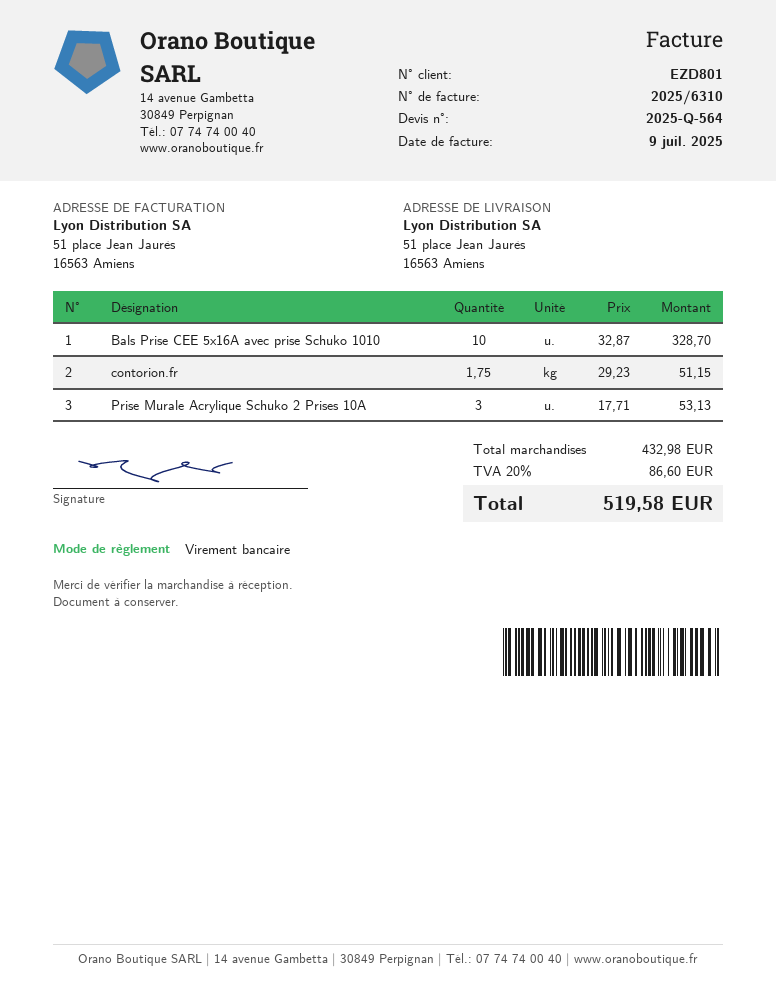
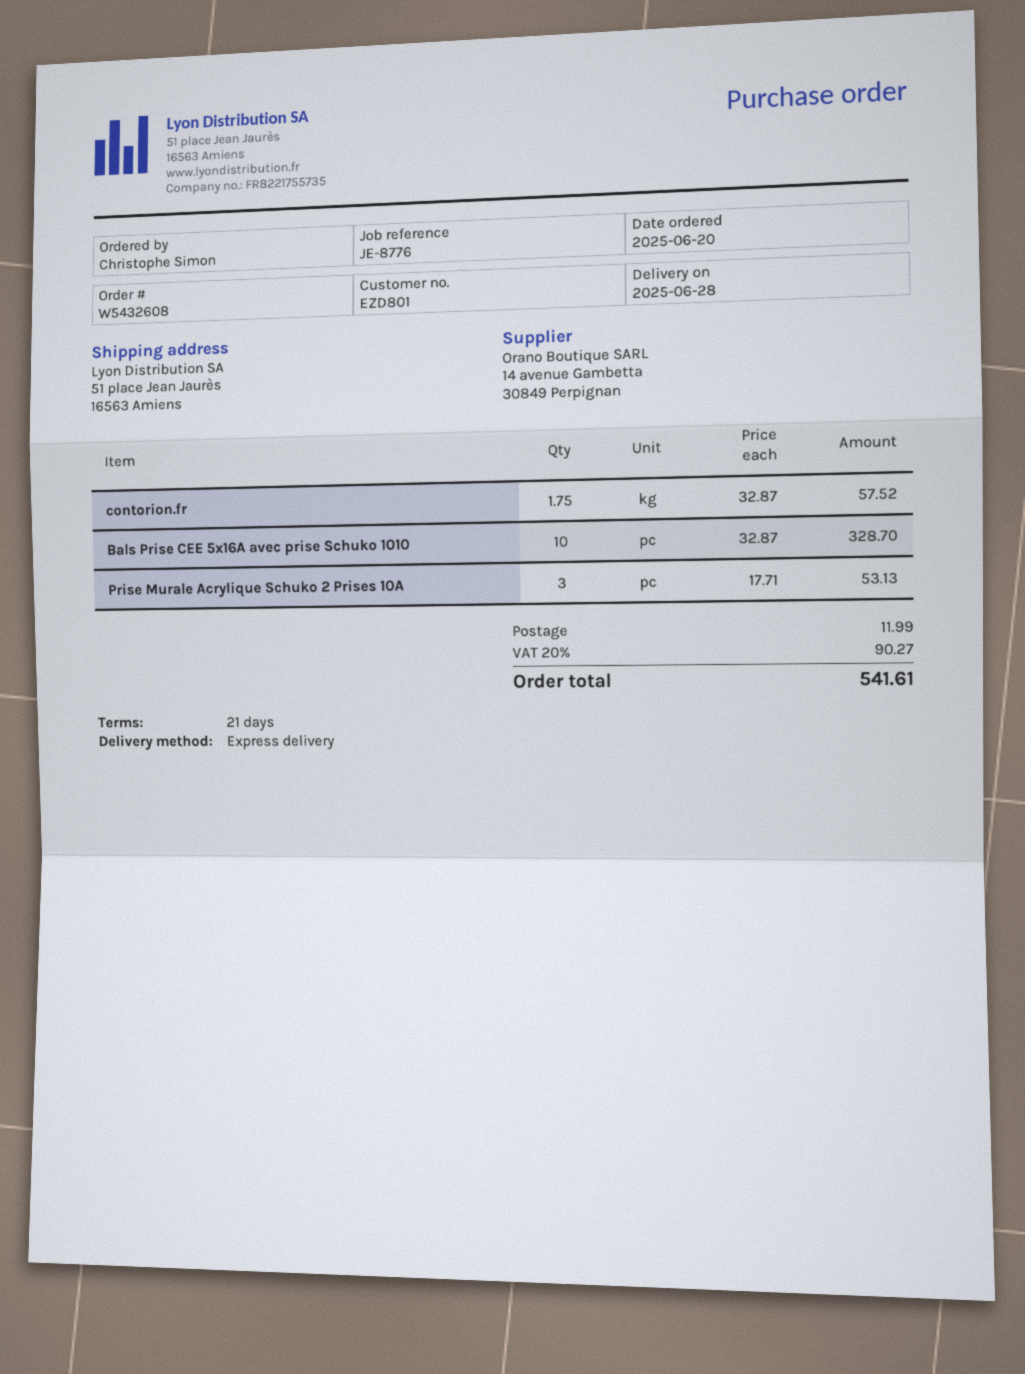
contorion.fr: 1.75 x 29.23 = 51.15 -> 1.75 x 32.87 = 57.52
shipping: none -> 11.99
tax: 20% = 86.60 -> 20% = 90.27
total: 519.58 -> 541.61

